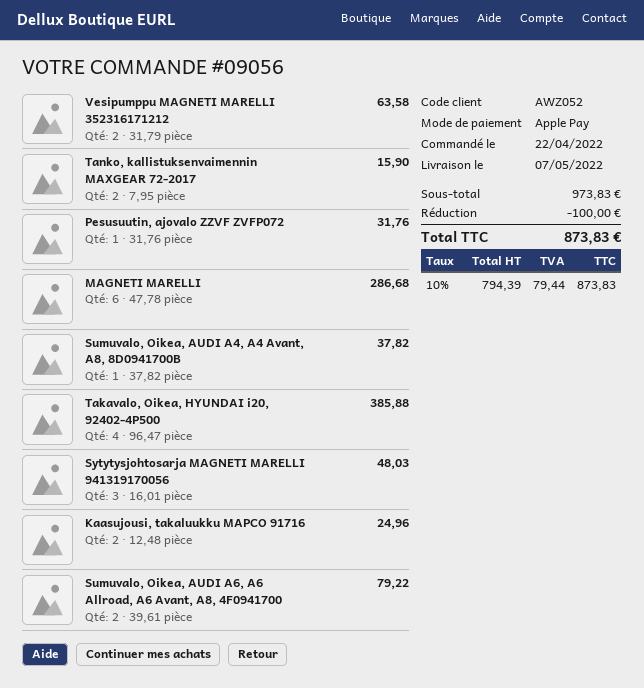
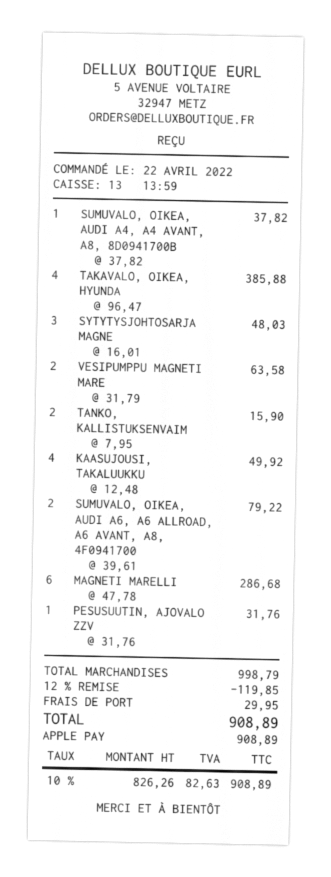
Kaasujousi, takaluukku MAPCO 91716: 2 x 12.48 = 24.96 -> 4 x 12.48 = 49.92
subtotal: 973.83 -> 998.79
discount: 100.00 -> 119.85
shipping: none -> 29.95
net: 794.39 -> 826.26
tax: 10% = 79.44 -> 10% = 82.63
total: 873.83 -> 908.89

